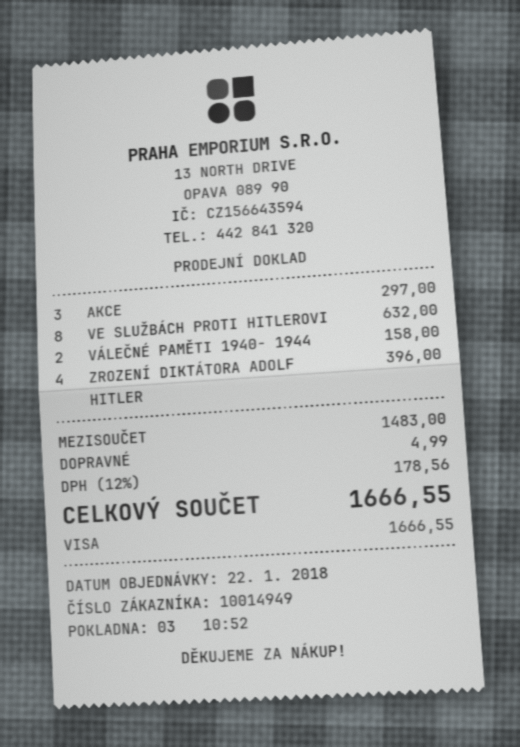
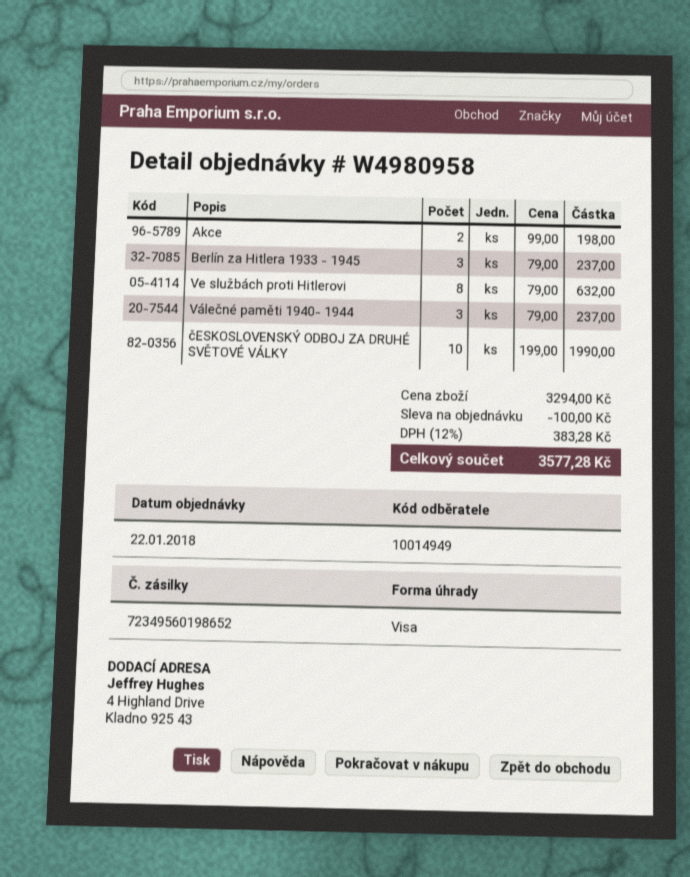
AKCE: 3 for 297.00 -> 2 for 198.00
VÁLEČNÉ PAMĚTI 1940- 1944: 2 for 158.00 -> 3 for 237.00
ZROZENÍ DIKTÁTORA ADOLF HITLER: 4 for 396.00 -> none
Berlín za Hitlera 1933 - 1945: none -> 3 for 237.00
čESKOSLOVENSKÝ ODBOJ ZA DRUHÉ SVĚTOVÉ VÁLKY: none -> 10 for 1990.00
subtotal: 1483.00 -> 3294.00
discount: none -> 100.00
shipping: 4.99 -> none
tax: 12% = 178.56 -> 12% = 383.28
total: 1666.55 -> 3577.28

